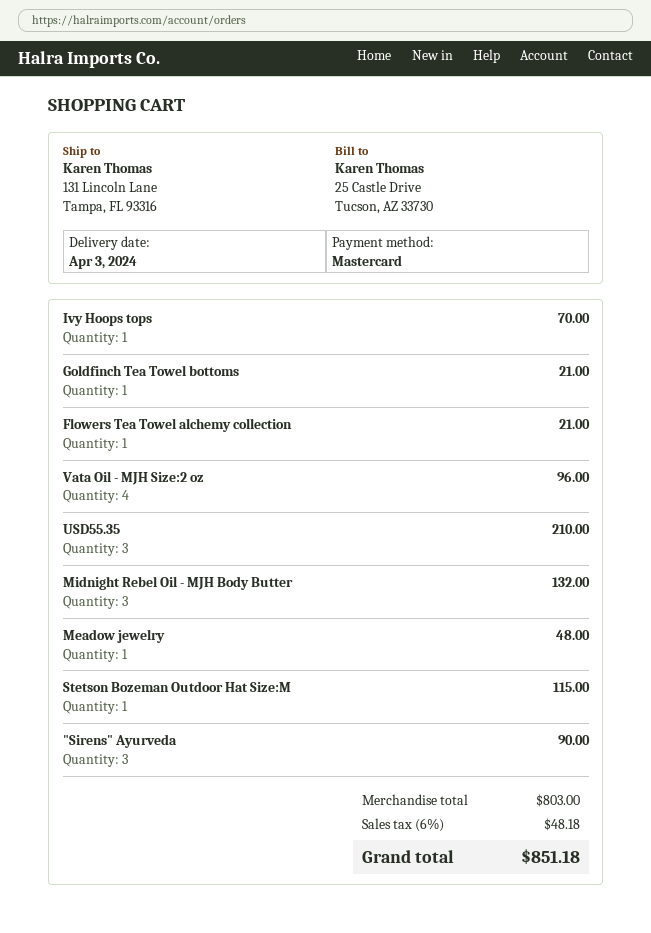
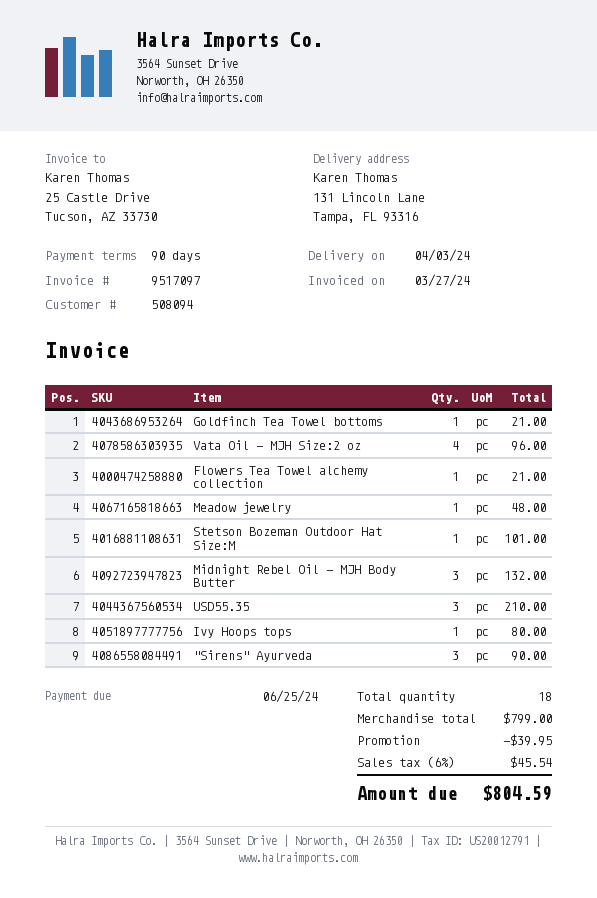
Ivy Hoops tops: 1 for 70.00 -> 1 for 80.00
Stetson Bozeman Outdoor Hat Size:M: 1 for 115.00 -> 1 for 101.00
subtotal: 803.00 -> 799.00
discount: none -> 39.95
tax: 6% = 48.18 -> 6% = 45.54
total: 851.18 -> 804.59

